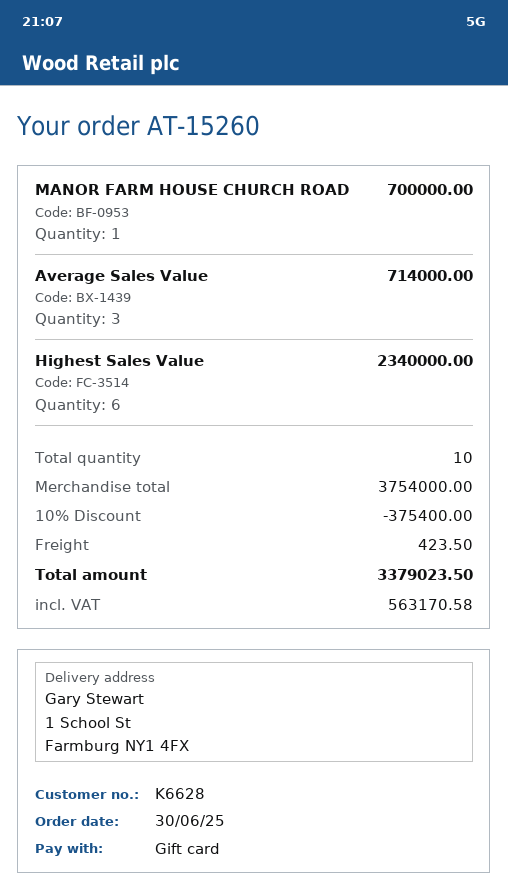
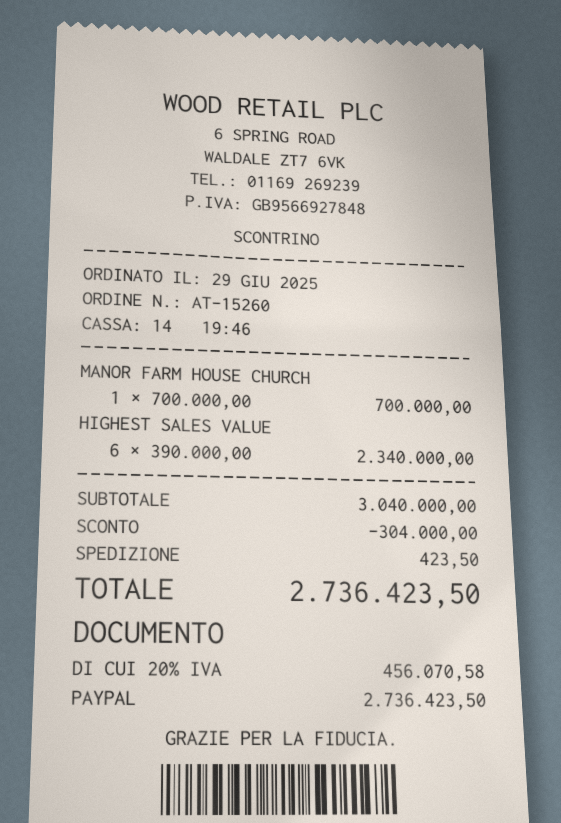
order date: 2025-06-30 -> 2025-06-29
payment method: gift card -> PayPal
Average Sales Value: 3 for 714000.00 -> none
subtotal: 3754000.00 -> 3040000.00
discount: 375400.00 -> 304000.00
tax: 563170.58 -> 456070.58
total: 3379023.50 -> 2736423.50

